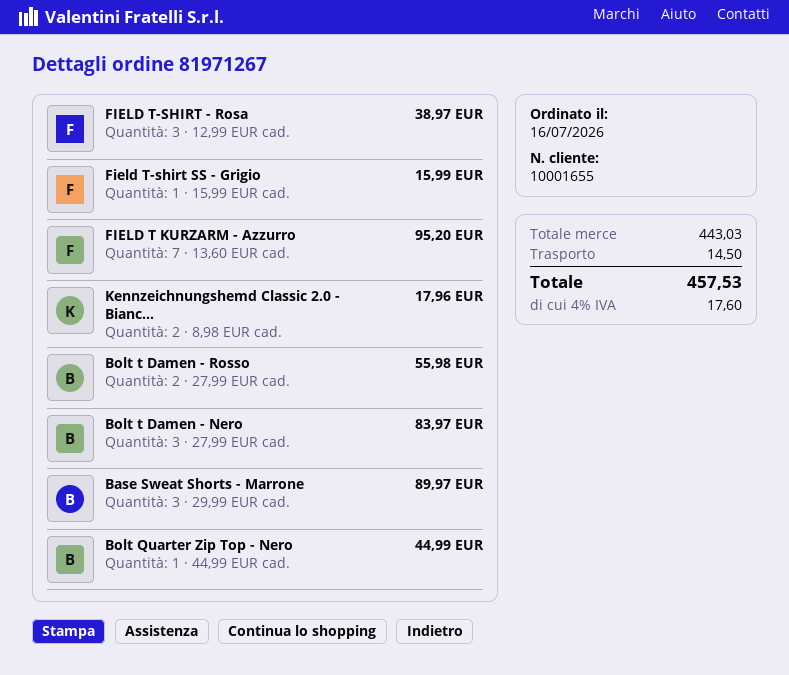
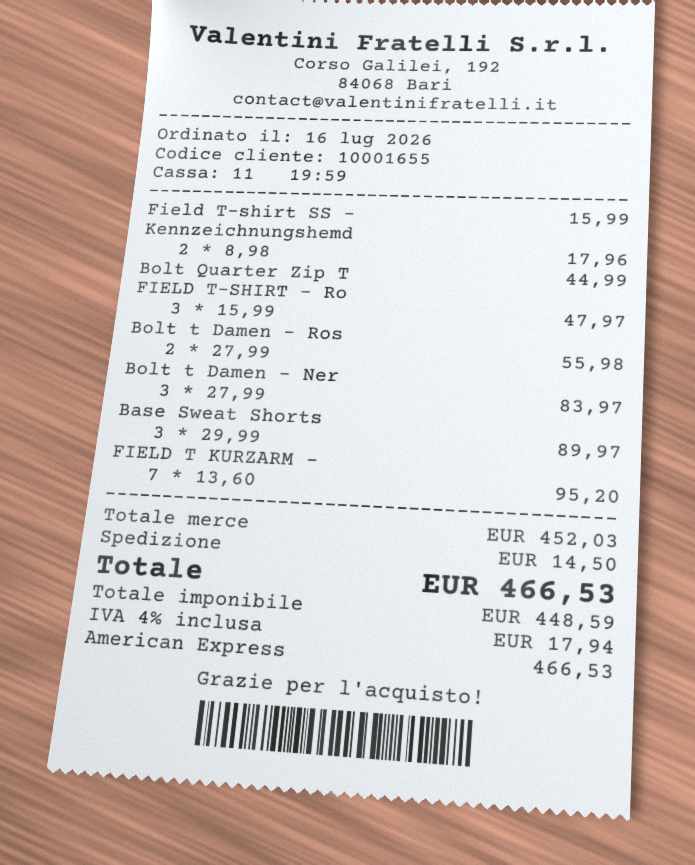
FIELD T-SHIRT - Rosa: 3 x 12.99 = 38.97 -> 3 x 15.99 = 47.97
subtotal: 443.03 -> 452.03
tax: 4% = 17.60 -> 4% = 17.94
total: 457.53 -> 466.53

